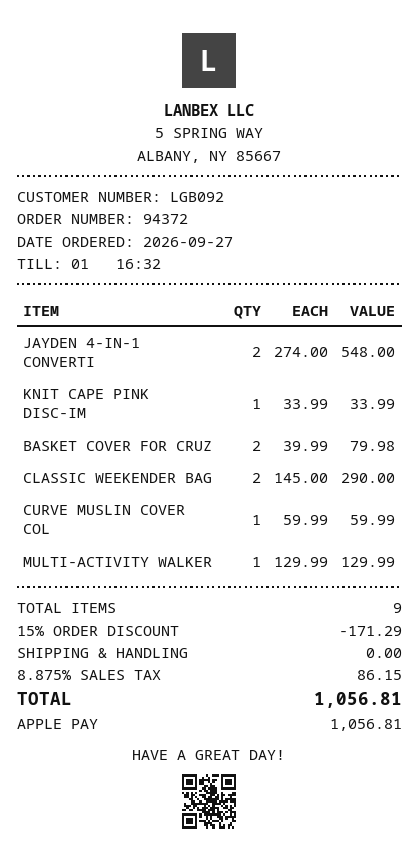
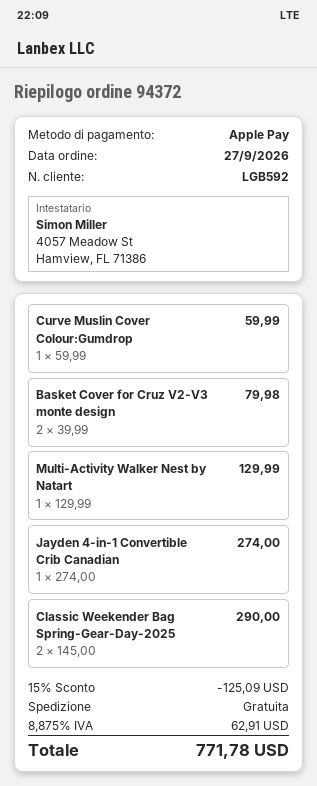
customer number: LGB092 -> LGB592
JAYDEN 4-IN-1 CONVERTI: 2 x 274.00 = 548.00 -> 1 x 274.00 = 274.00
KNIT CAPE PINK DISC-IM: 1 x 33.99 = 33.99 -> none
discount: 15% = 171.29 -> 15% = 125.09
tax: 8.875% = 86.15 -> 8.875% = 62.91
total: 1056.81 -> 771.78

